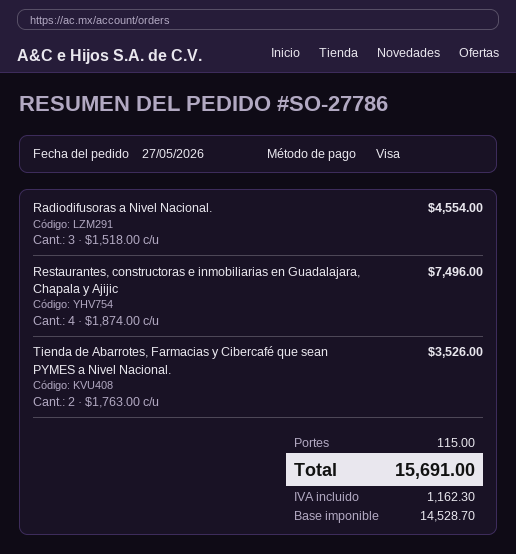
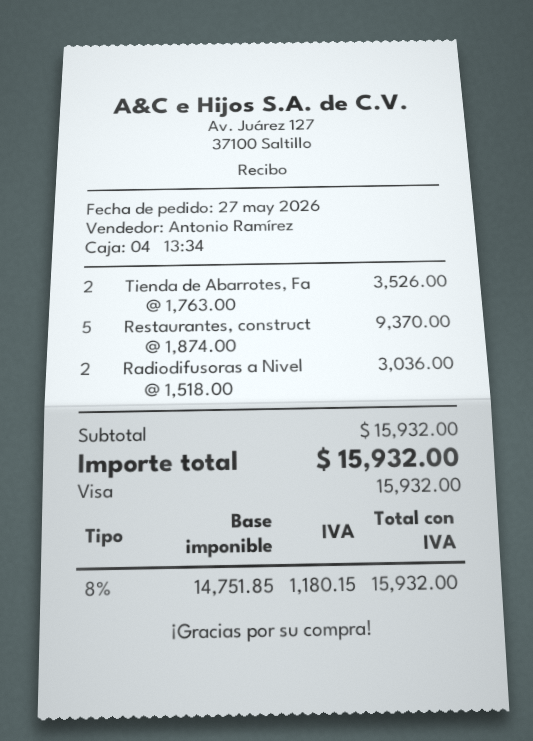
Radiodifusoras a Nivel Nacional.: 3 x 1518.00 = 4554.00 -> 2 x 1518.00 = 3036.00
Restaurantes, constructoras e inmobiliarias en Guadalajara, Chapala y Ajijic: 4 x 1874.00 = 7496.00 -> 5 x 1874.00 = 9370.00
shipping: 115.00 -> none
net: 14528.70 -> 14751.85
tax: 1162.30 -> 1180.15
total: 15691.00 -> 15932.00

